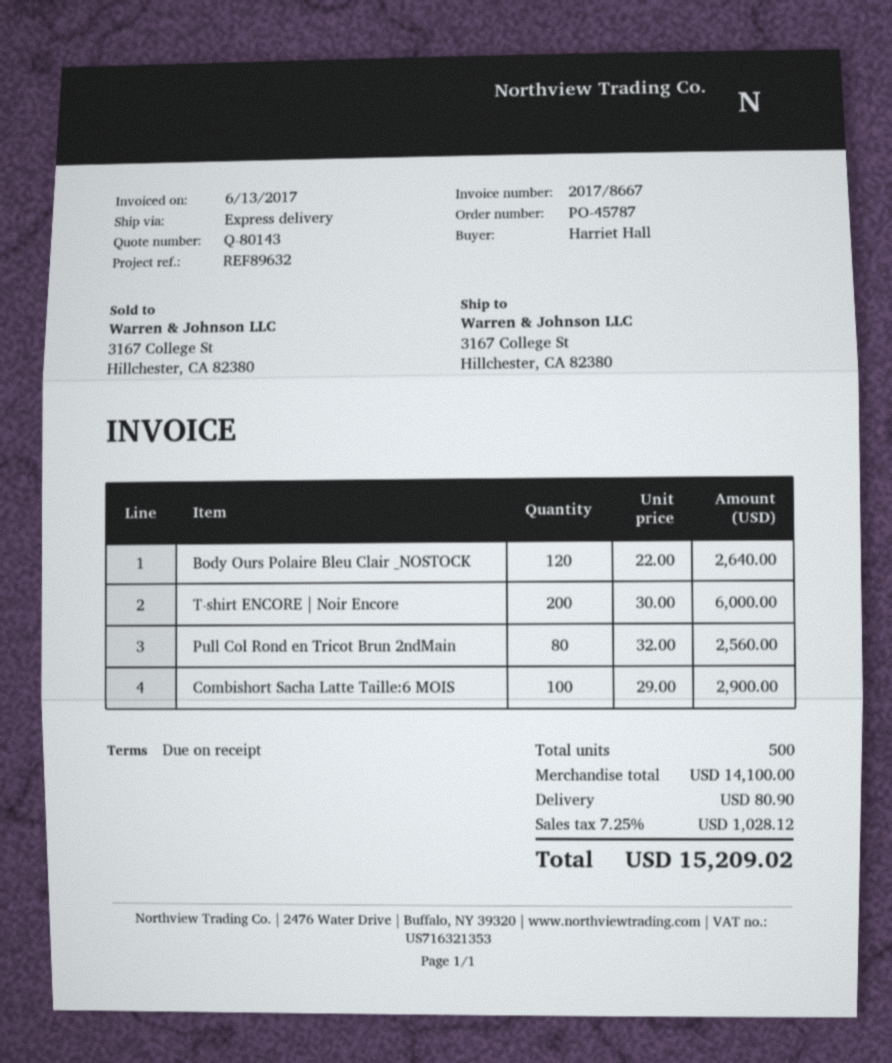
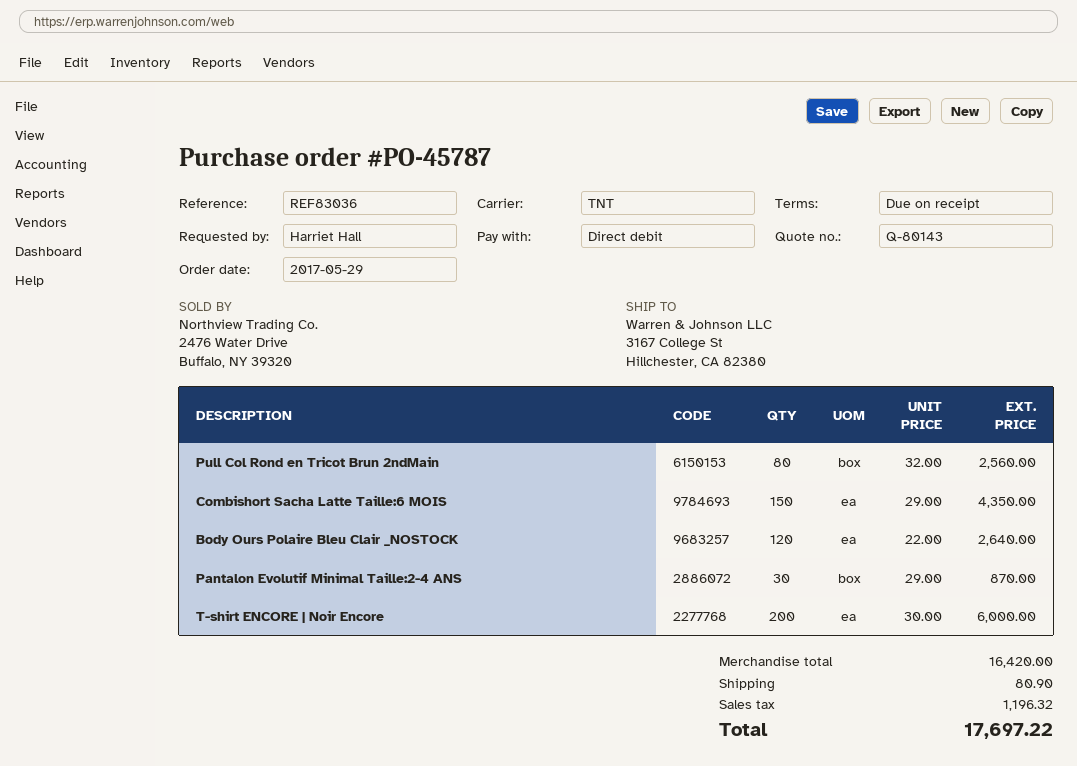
reference: REF89632 -> REF83036
shipping method: express -> TNT
Combishort Sacha Latte Taille:6 MOIS: 100 x 29.00 = 2900.00 -> 150 x 29.00 = 4350.00
Pantalon Evolutif Minimal Taille:2-4 ANS: none -> 30 x 29.00 = 870.00
subtotal: 14100.00 -> 16420.00
tax: 1028.12 -> 1196.32
total: 15209.02 -> 17697.22

